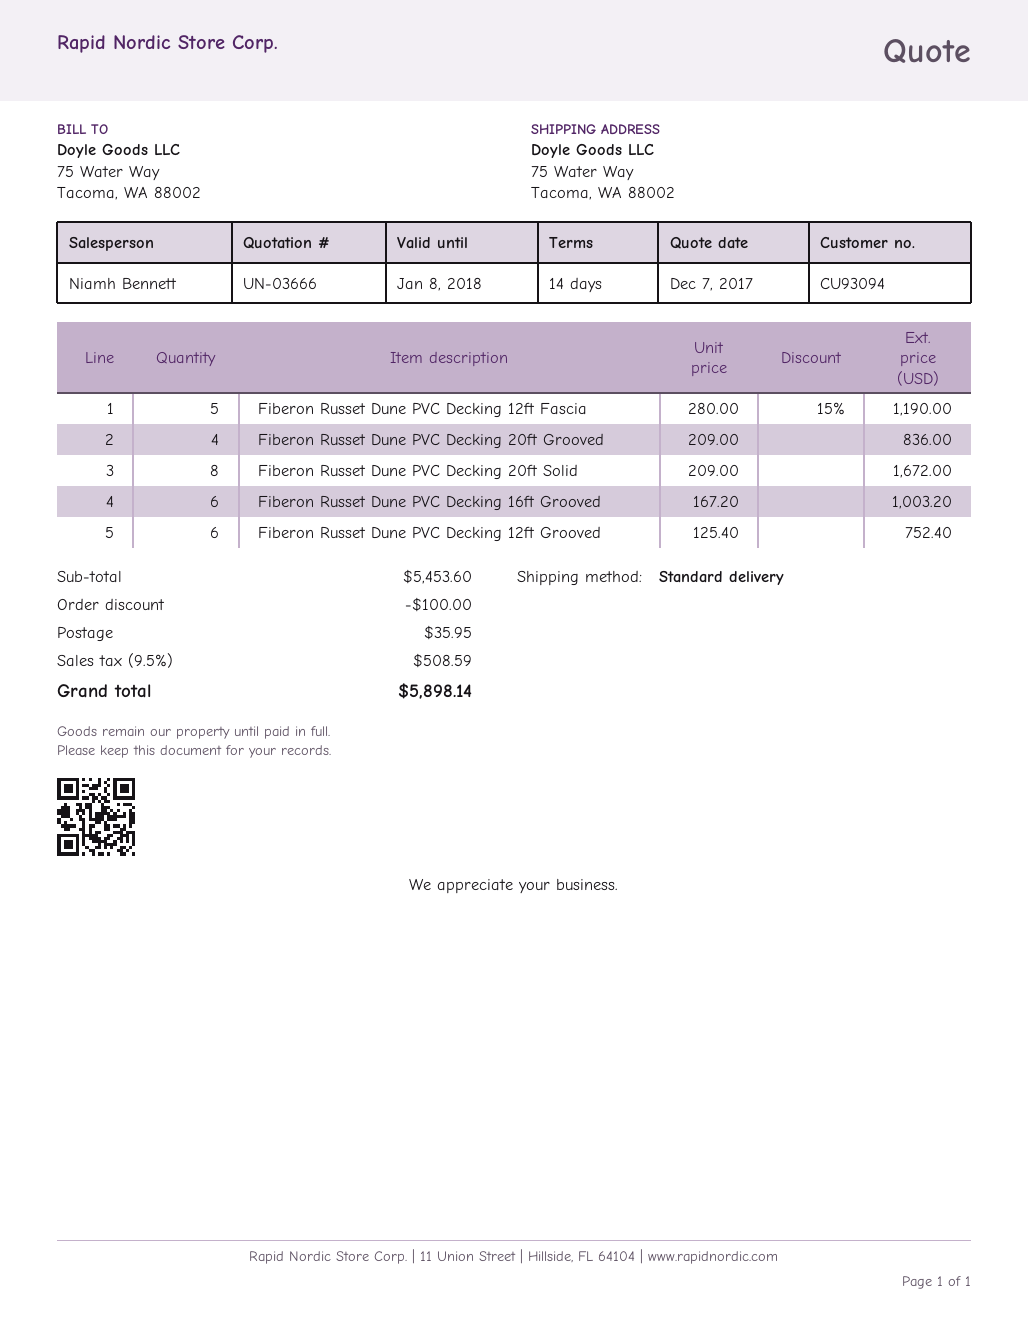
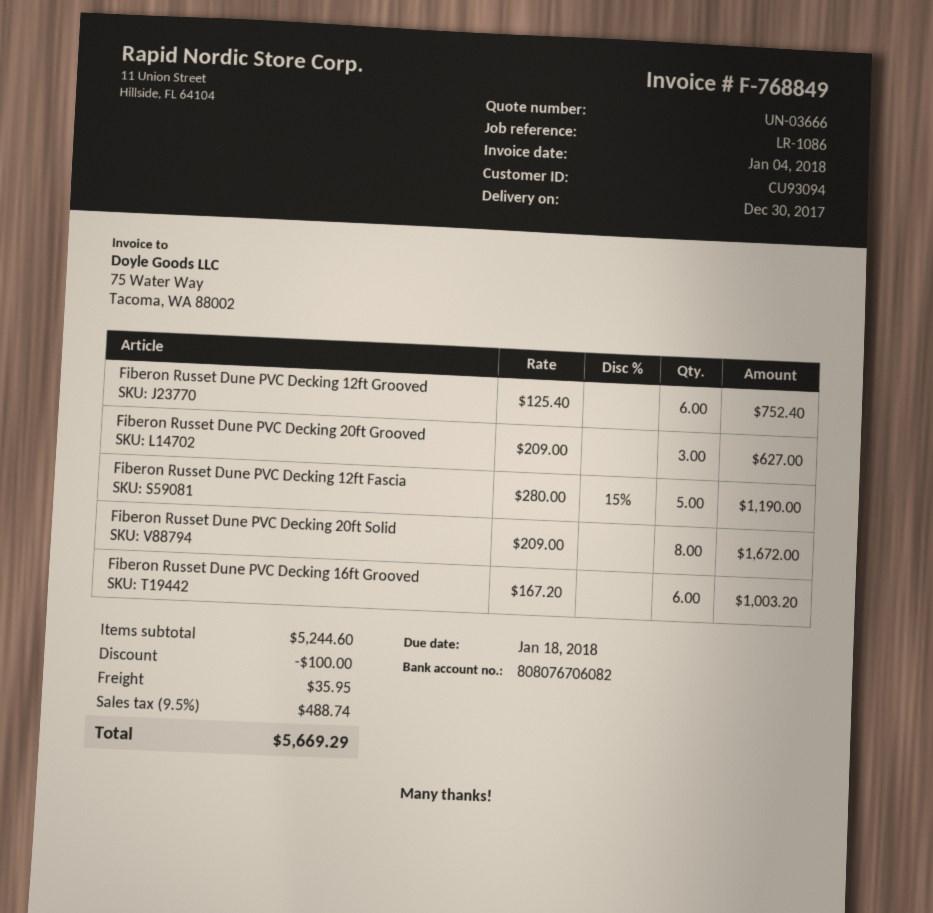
Fiberon Russet Dune PVC Decking 20ft Grooved: 4 x 209.00 = 836.00 -> 3 x 209.00 = 627.00
subtotal: 5453.60 -> 5244.60
tax: 9.5% = 508.59 -> 9.5% = 488.74
total: 5898.14 -> 5669.29

